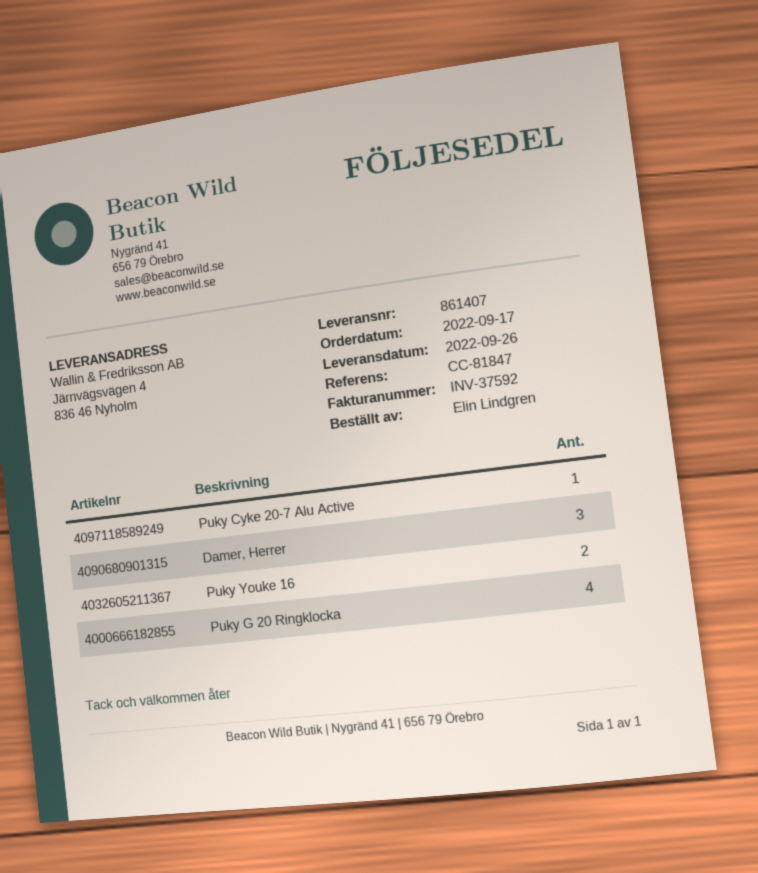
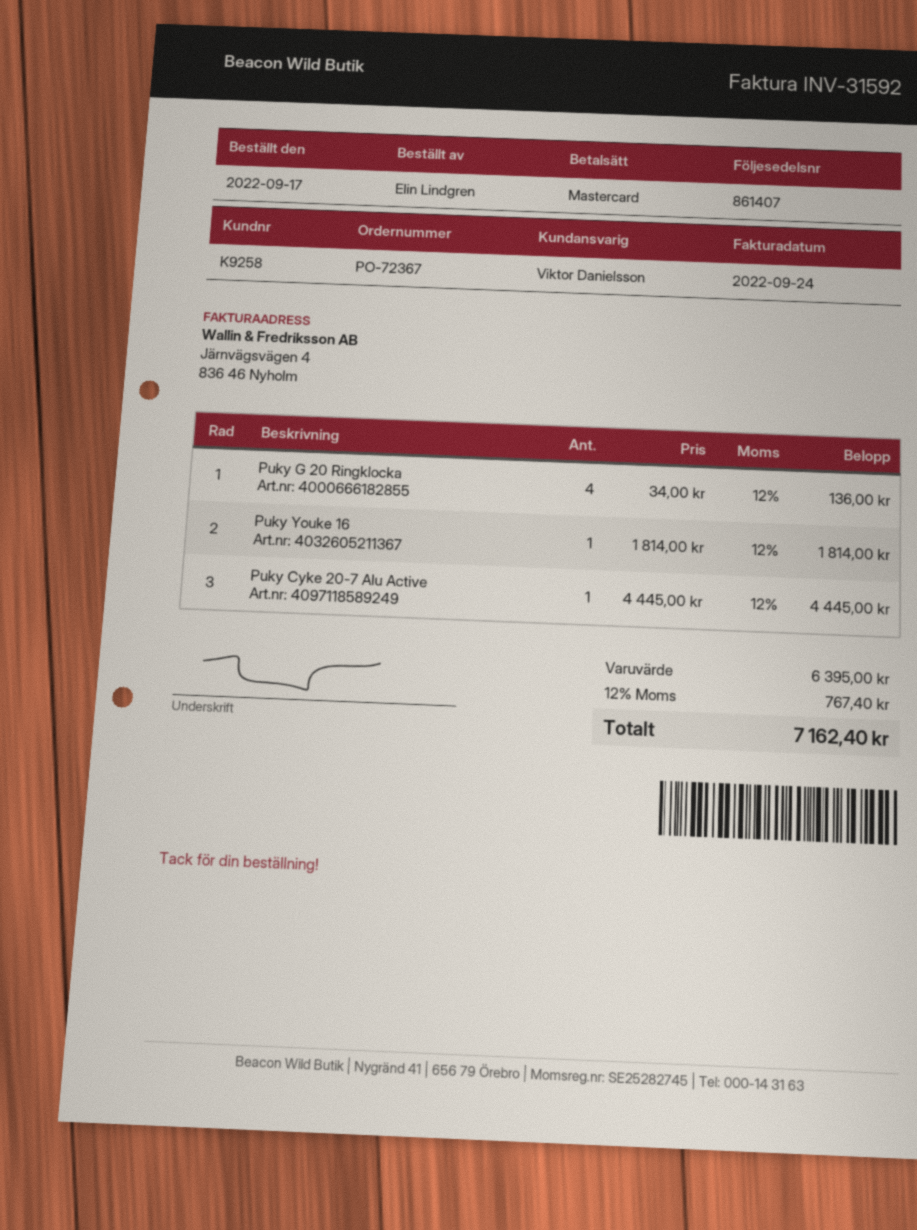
invoice number: INV-37592 -> INV-31592
Damer, Herrer: 3 -> none
Puky Youke 16: 2 -> 1

